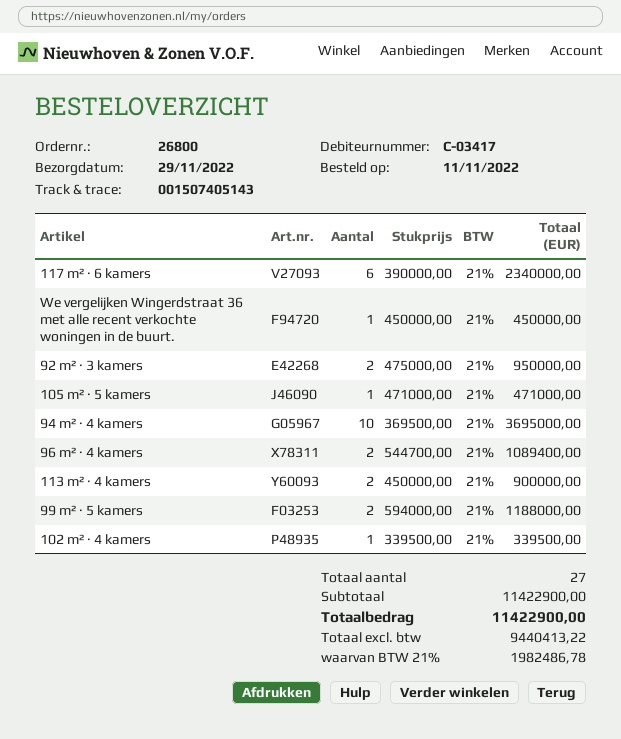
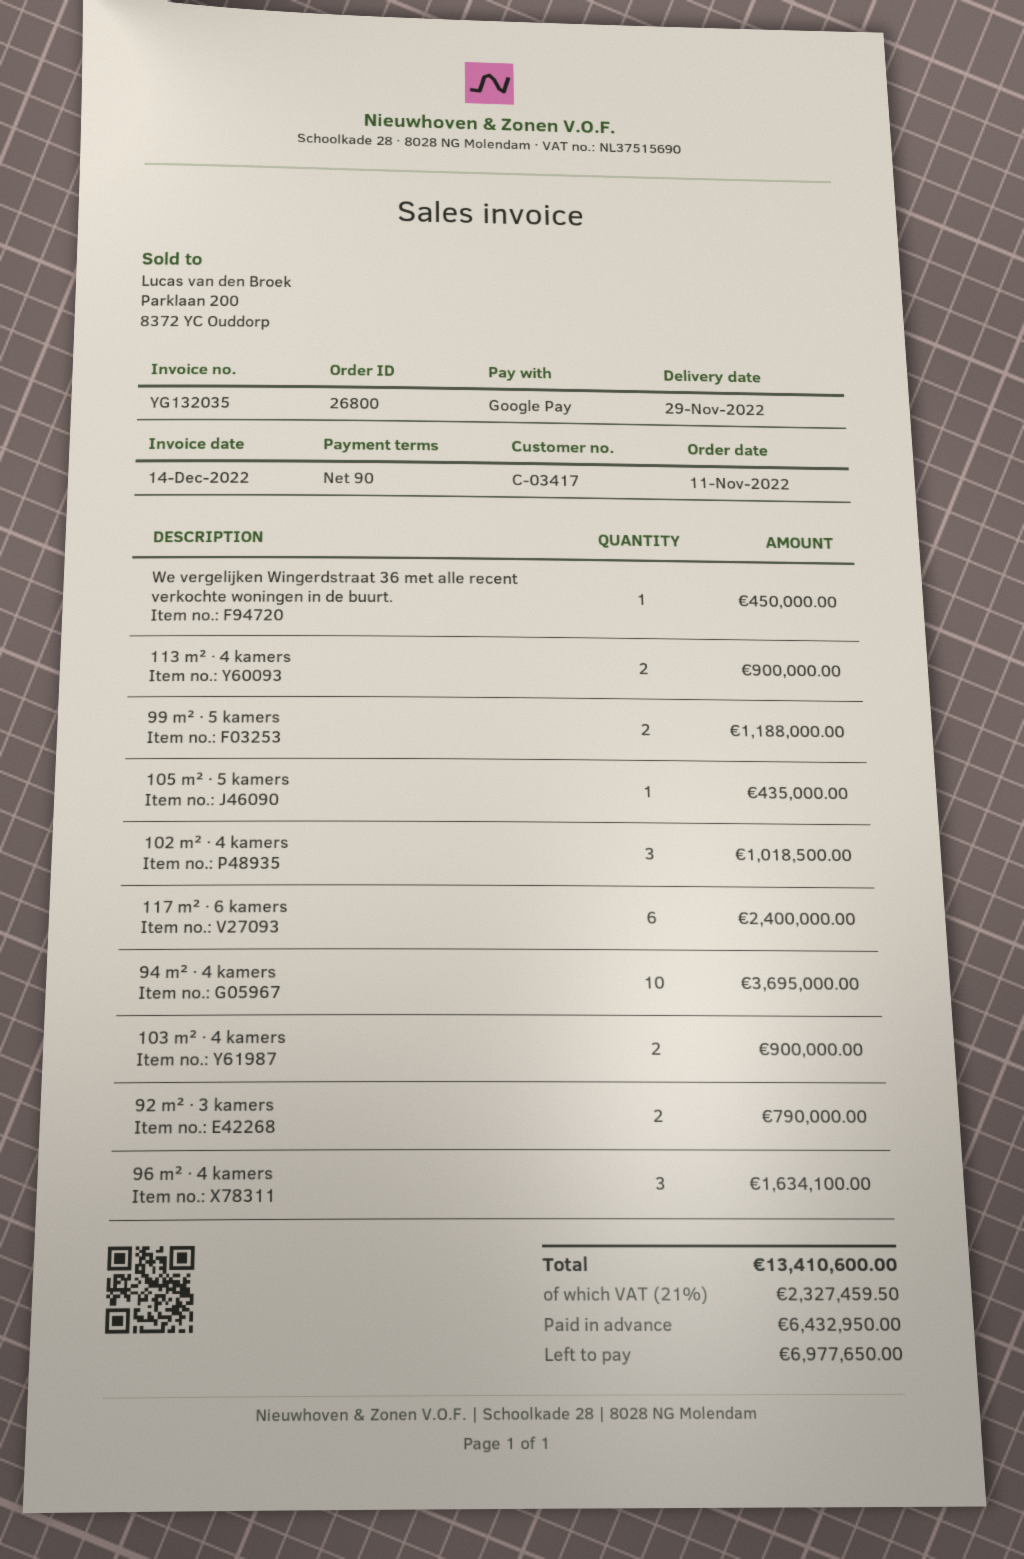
117 m² · 6 kamers: 6 for 2340000.00 -> 6 for 2400000.00
92 m² · 3 kamers: 2 for 950000.00 -> 2 for 790000.00
105 m² · 5 kamers: 1 for 471000.00 -> 1 for 435000.00
96 m² · 4 kamers: 2 for 1089400.00 -> 3 for 1634100.00
102 m² · 4 kamers: 1 for 339500.00 -> 3 for 1018500.00
103 m² · 4 kamers: none -> 2 for 900000.00
tax: 21% = 1982486.78 -> 21% = 2327459.50
total: 11422900.00 -> 13410600.00

